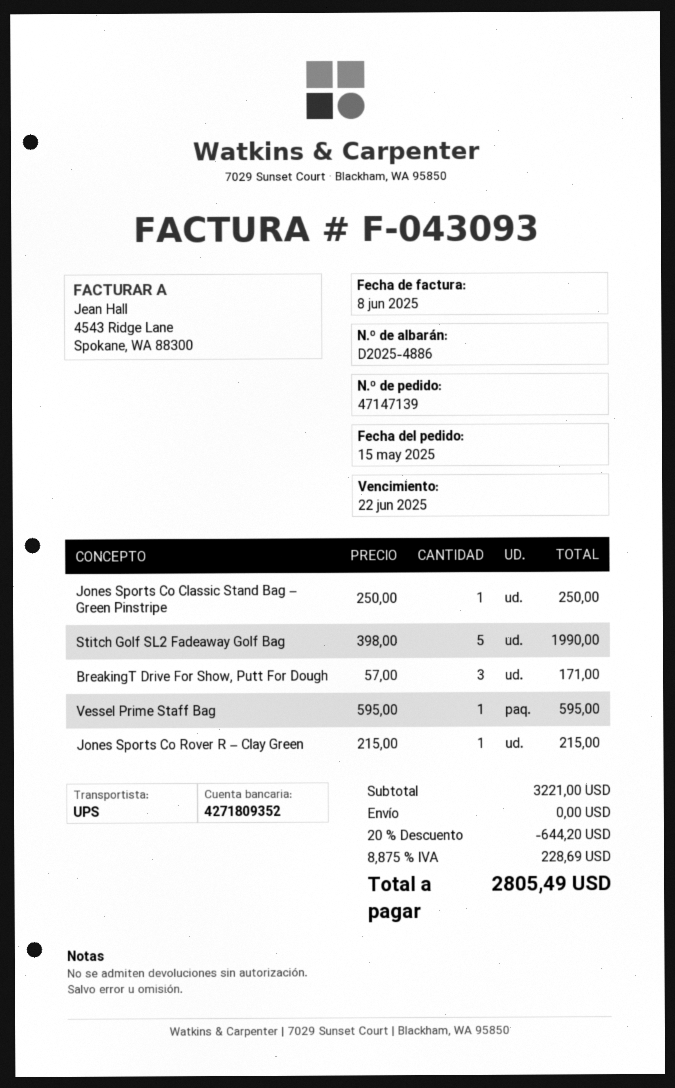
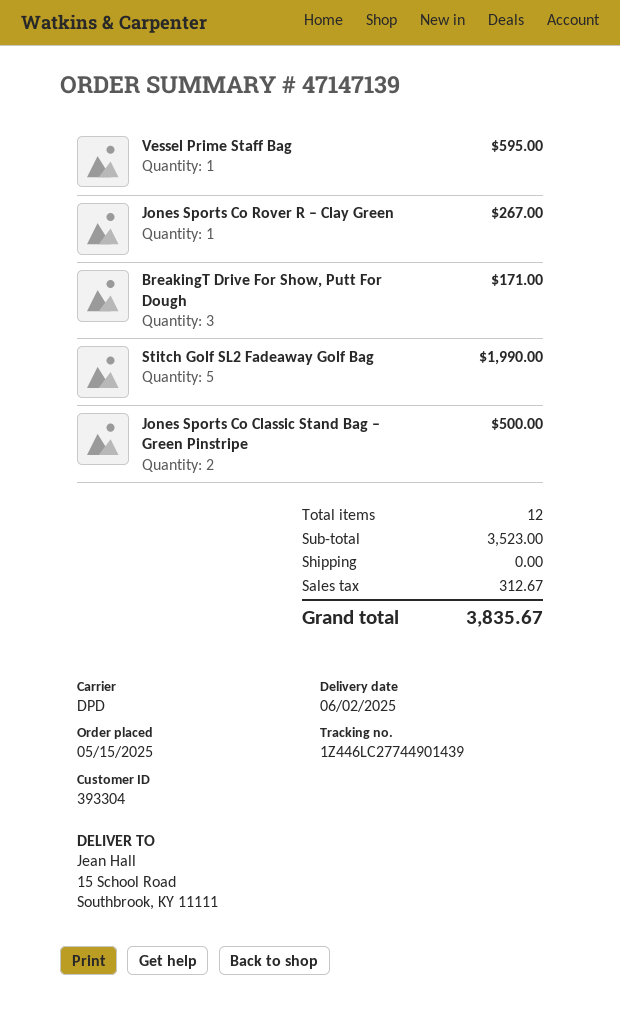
shipping method: UPS -> DPD
Jones Sports Co Classic Stand Bag – Green Pinstripe: 1 for 250.00 -> 2 for 500.00
Jones Sports Co Rover R – Clay Green: 1 for 215.00 -> 1 for 267.00
subtotal: 3221.00 -> 3523.00
discount: 20% = 644.20 -> none
tax: 228.69 -> 312.67
total: 2805.49 -> 3835.67

